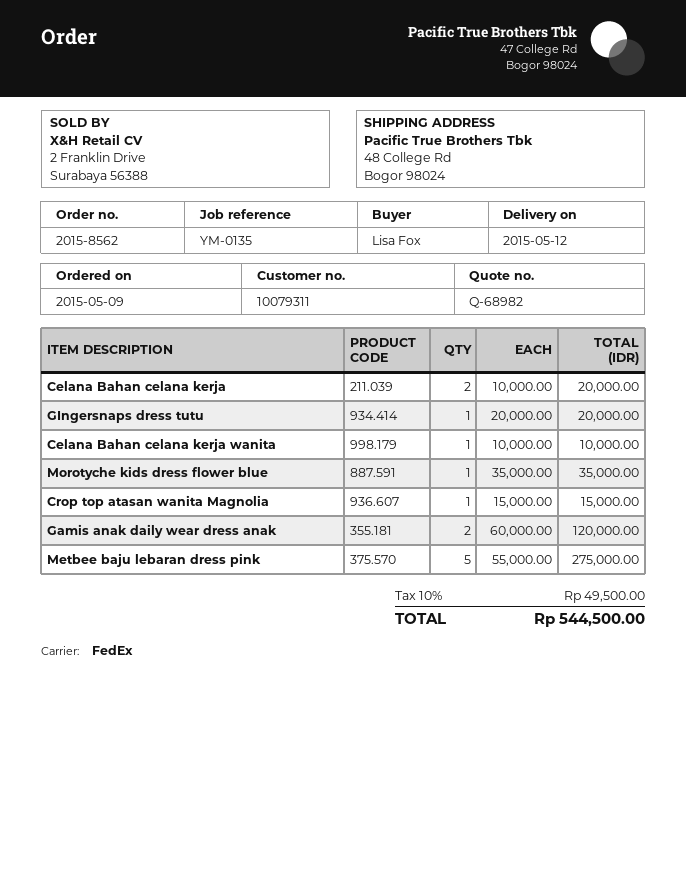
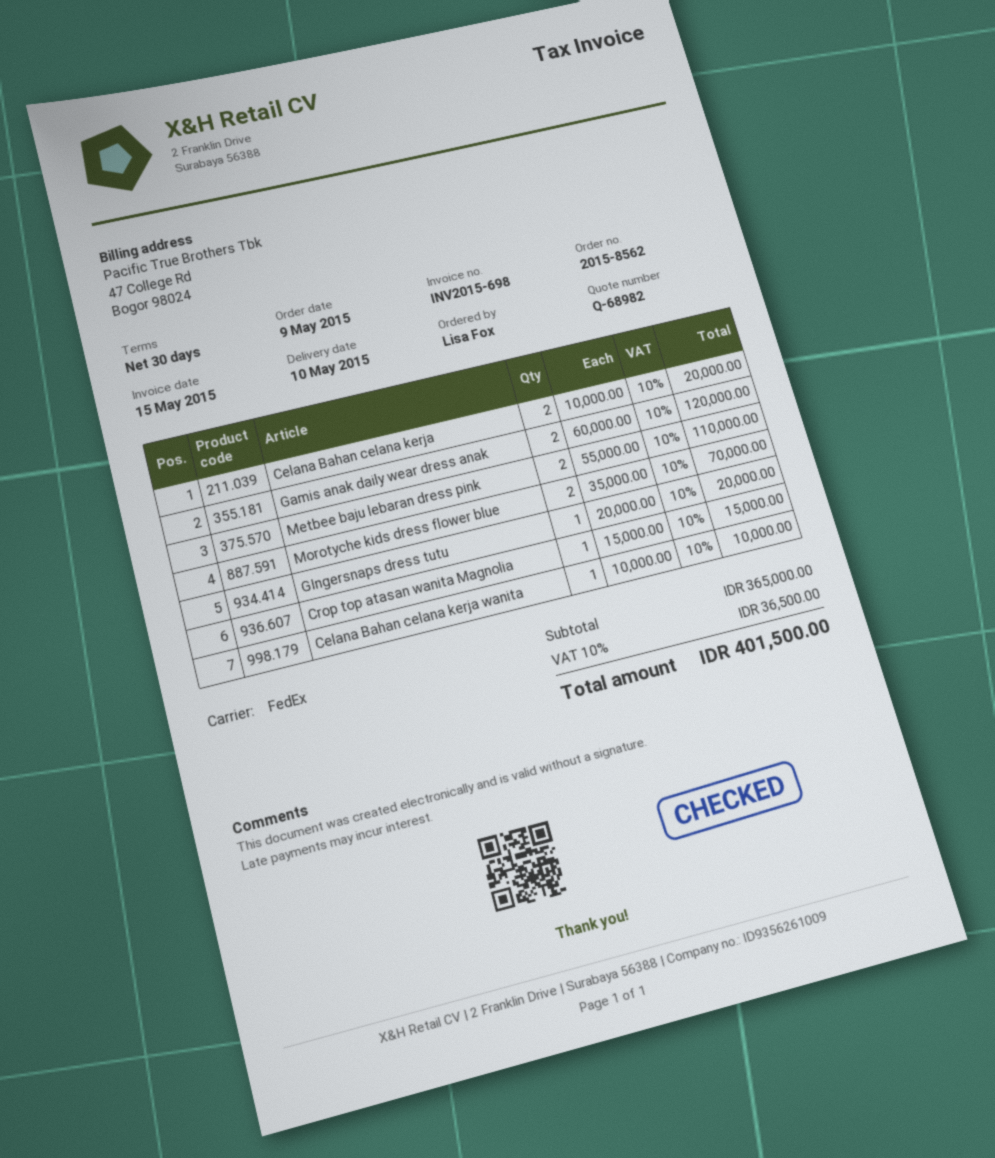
delivery date: 2015-05-12 -> 2015-05-10
Morotyche kids dress flower blue: 1 x 35000.00 = 35000.00 -> 2 x 35000.00 = 70000.00
Metbee baju lebaran dress pink: 5 x 55000.00 = 275000.00 -> 2 x 55000.00 = 110000.00
tax: 10% = 49500.00 -> 10% = 36500.00
total: 544500.00 -> 401500.00

